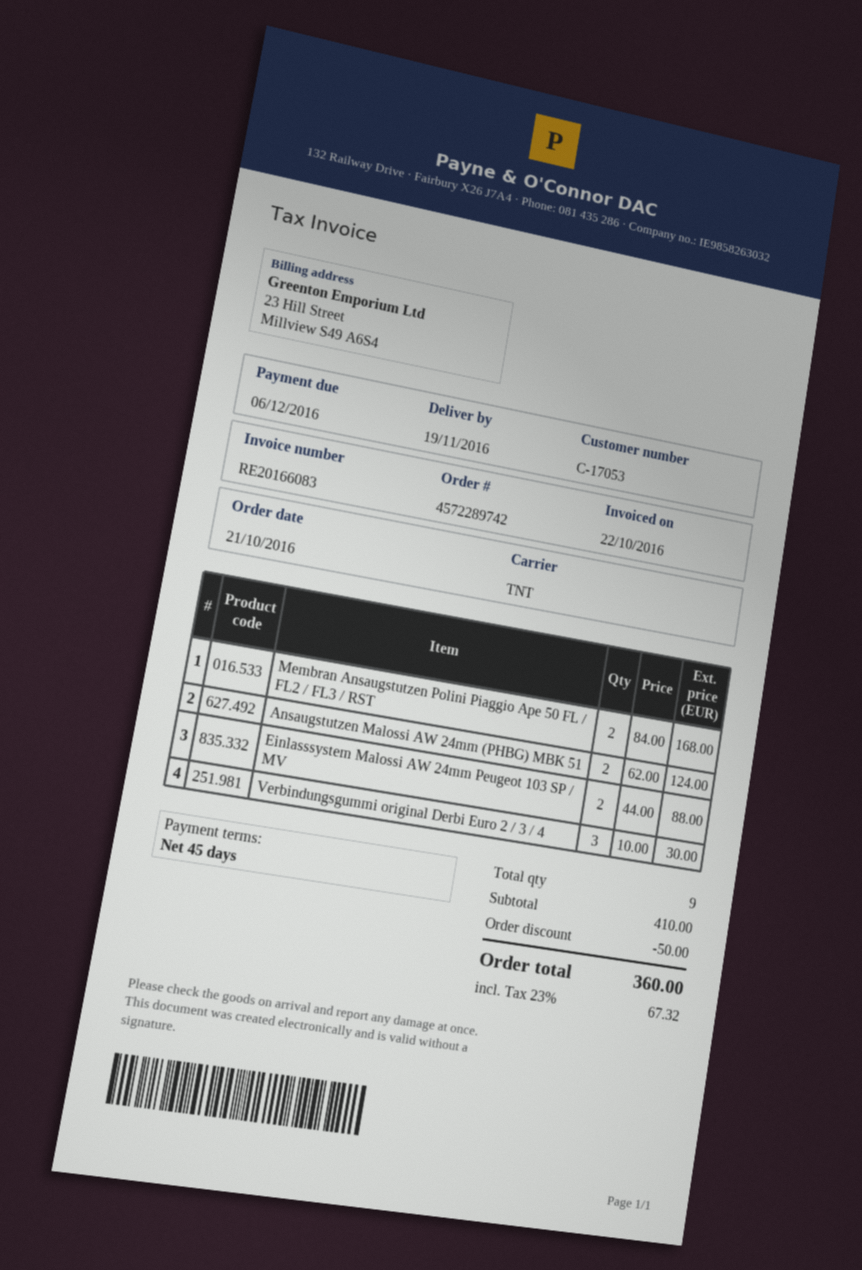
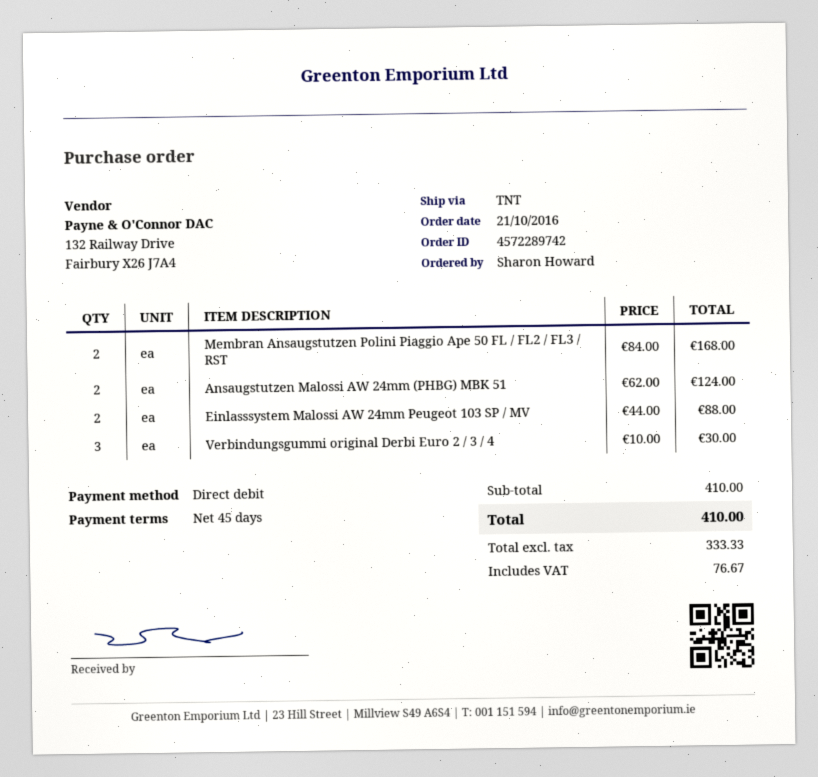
discount: 50.00 -> none
tax: 67.32 -> 76.67
total: 360.00 -> 410.00

